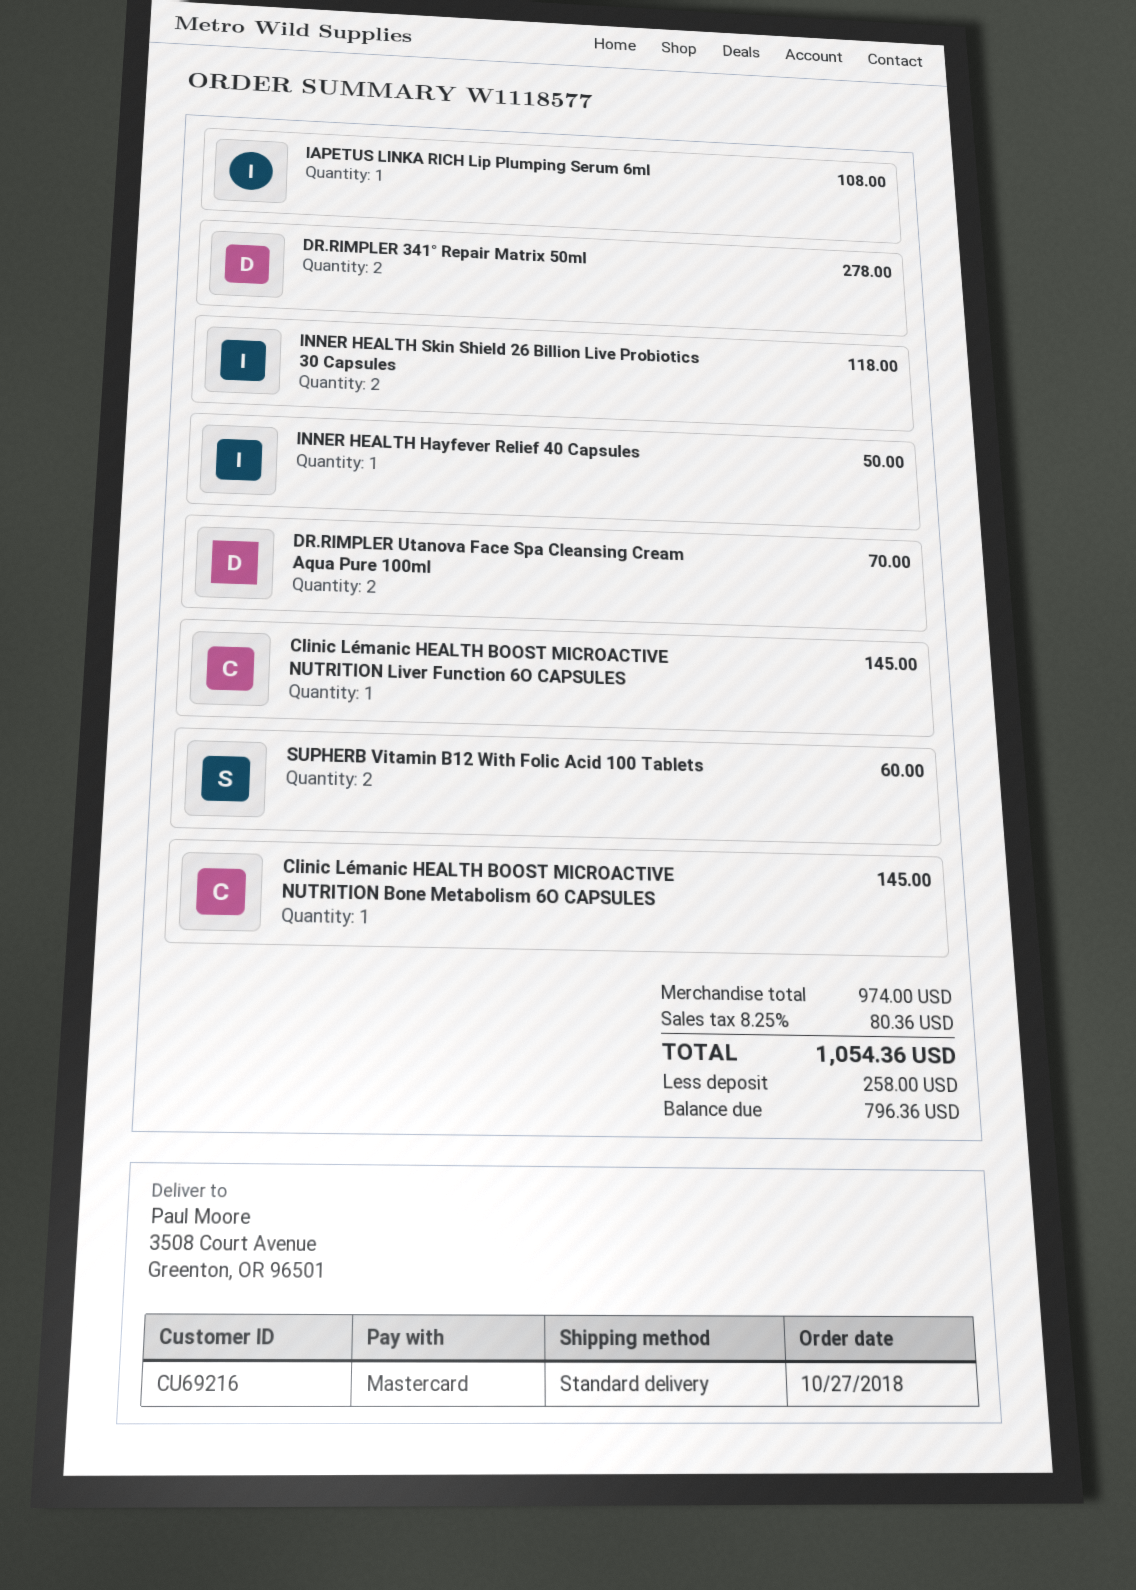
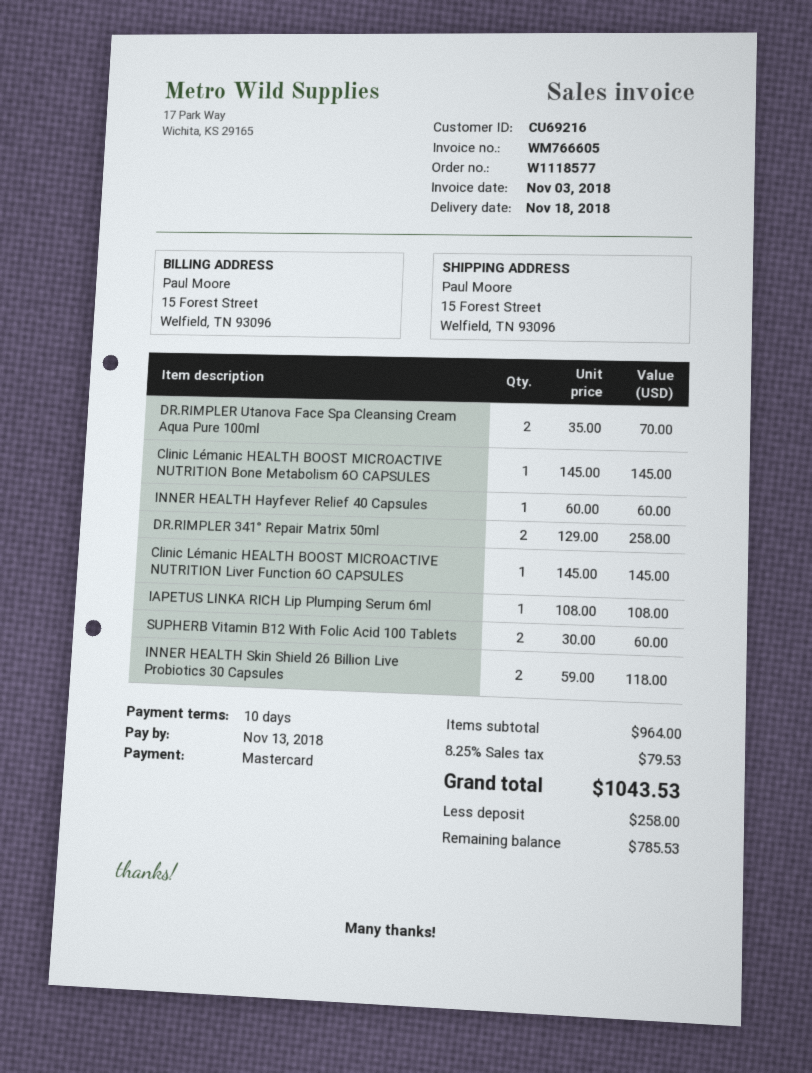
ship to: 3508 Court Avenue, Greenton, OR 96501 -> 15 Forest Street, Welfield, TN 93096
DR.RIMPLER 341° Repair Matrix 50ml: 2 for 278.00 -> 2 for 258.00
INNER HEALTH Hayfever Relief 40 Capsules: 1 for 50.00 -> 1 for 60.00
subtotal: 974.00 -> 964.00
tax: 8.25% = 80.36 -> 8.25% = 79.53
total: 1054.36 -> 1043.53
balance: 796.36 -> 785.53

